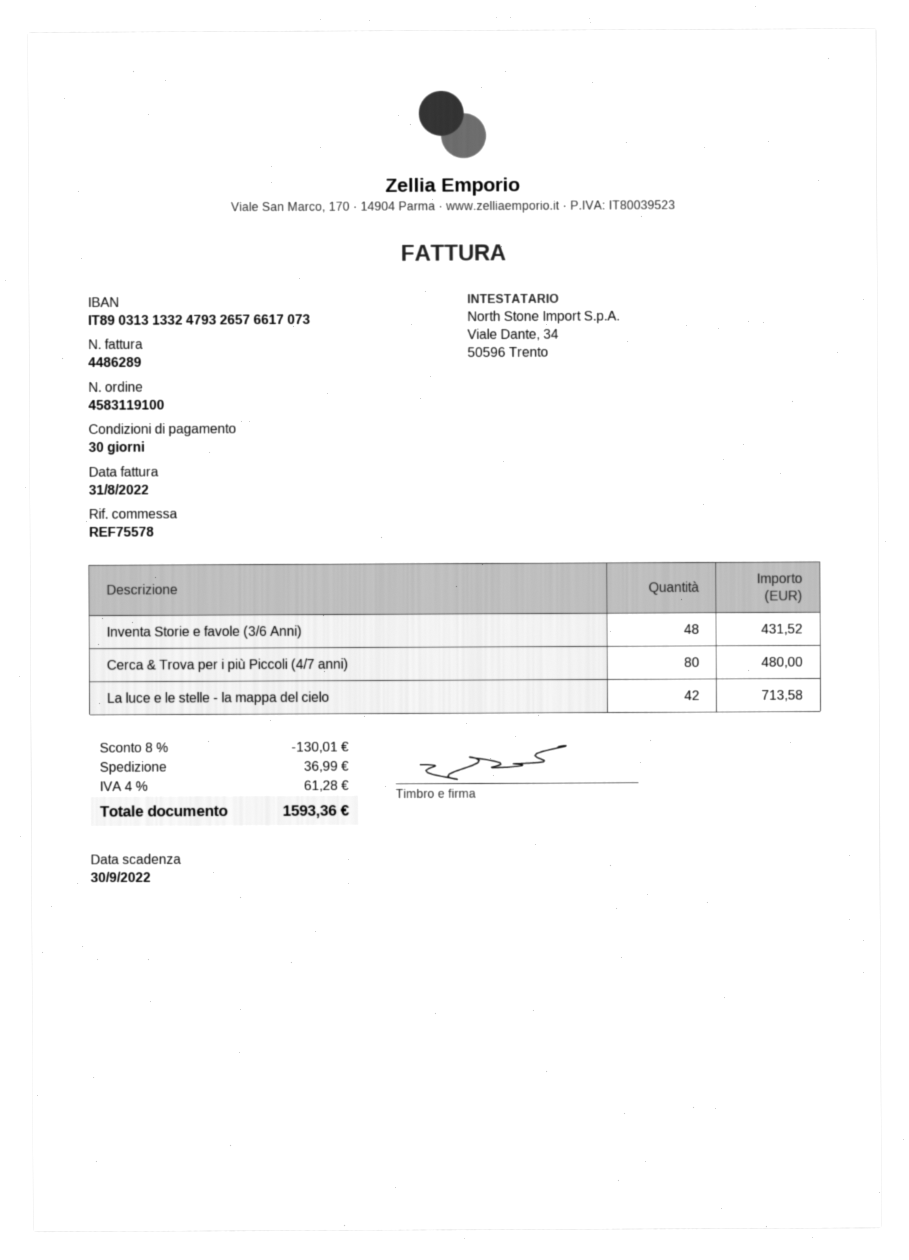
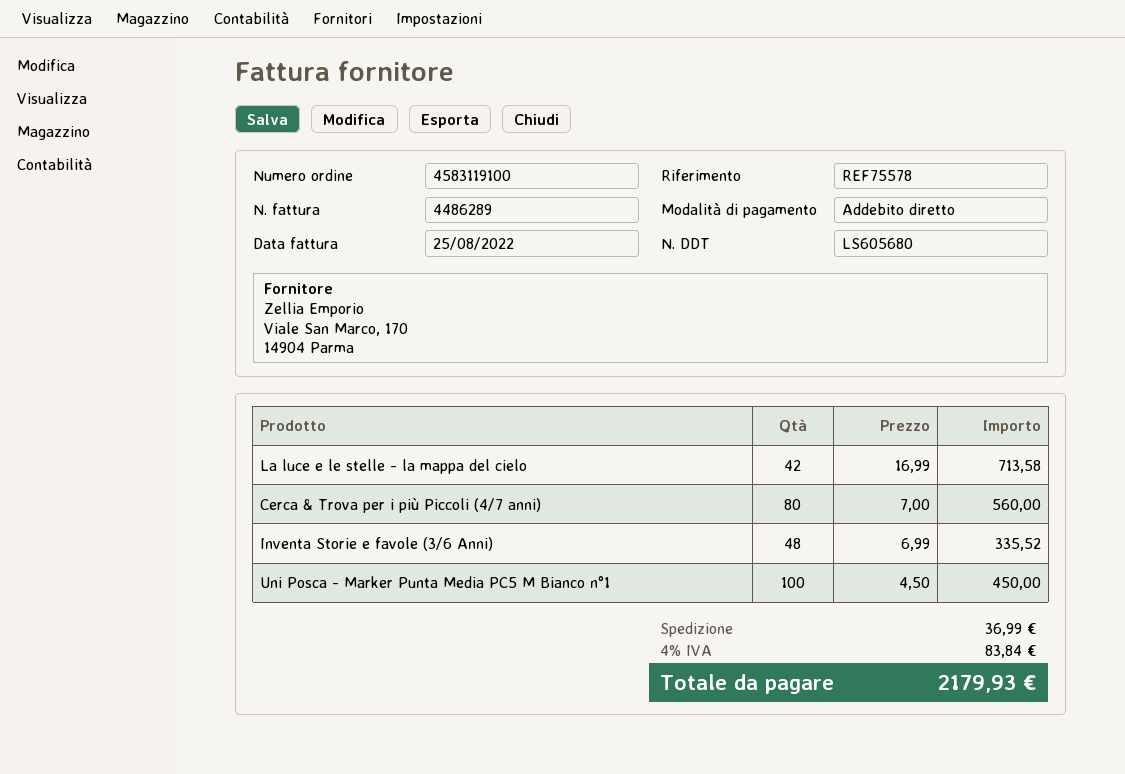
invoice date: 2022-08-31 -> 2022-08-25
Inventa Storie e favole (3/6 Anni): 48 for 431.52 -> 48 for 335.52
Cerca & Trova per i più Piccoli (4/7 anni): 80 for 480.00 -> 80 for 560.00
Uni Posca - Marker Punta Media PC5 M Bianco n°1: none -> 100 for 450.00
discount: 8% = 130.01 -> none
tax: 4% = 61.28 -> 4% = 83.84
total: 1593.36 -> 2179.93

